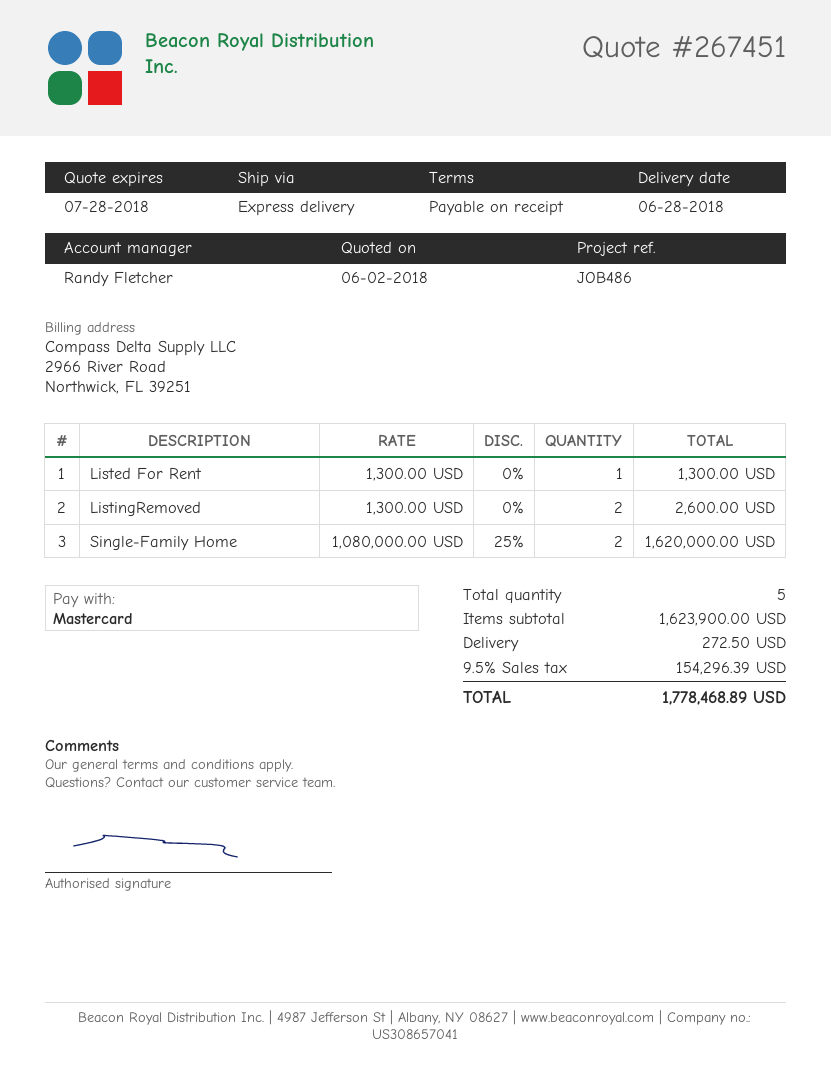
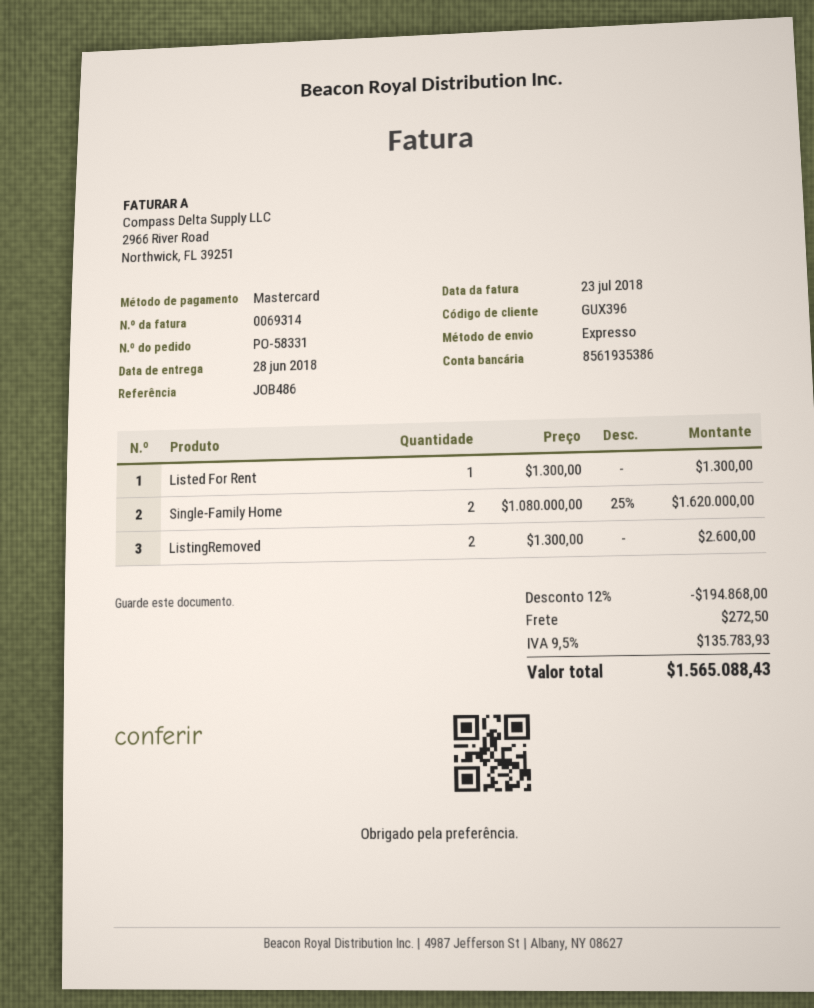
discount: none -> 12% = 194868.00
tax: 9.5% = 154296.39 -> 9.5% = 135783.93
total: 1778468.89 -> 1565088.43

